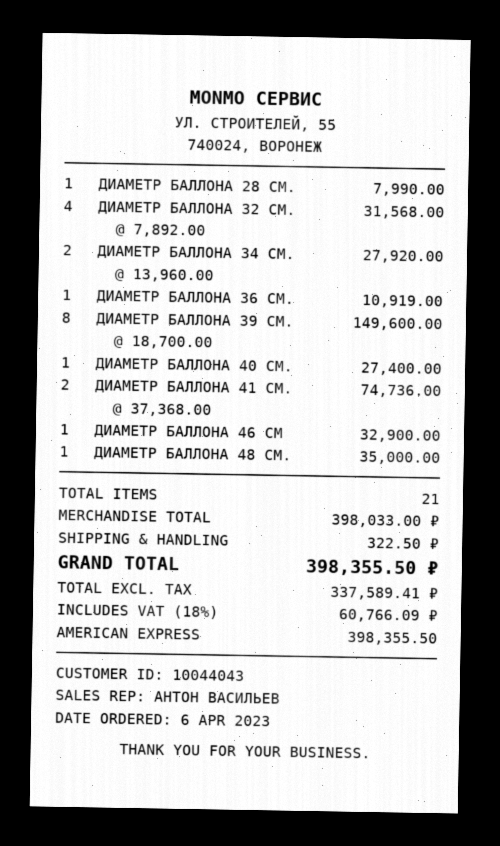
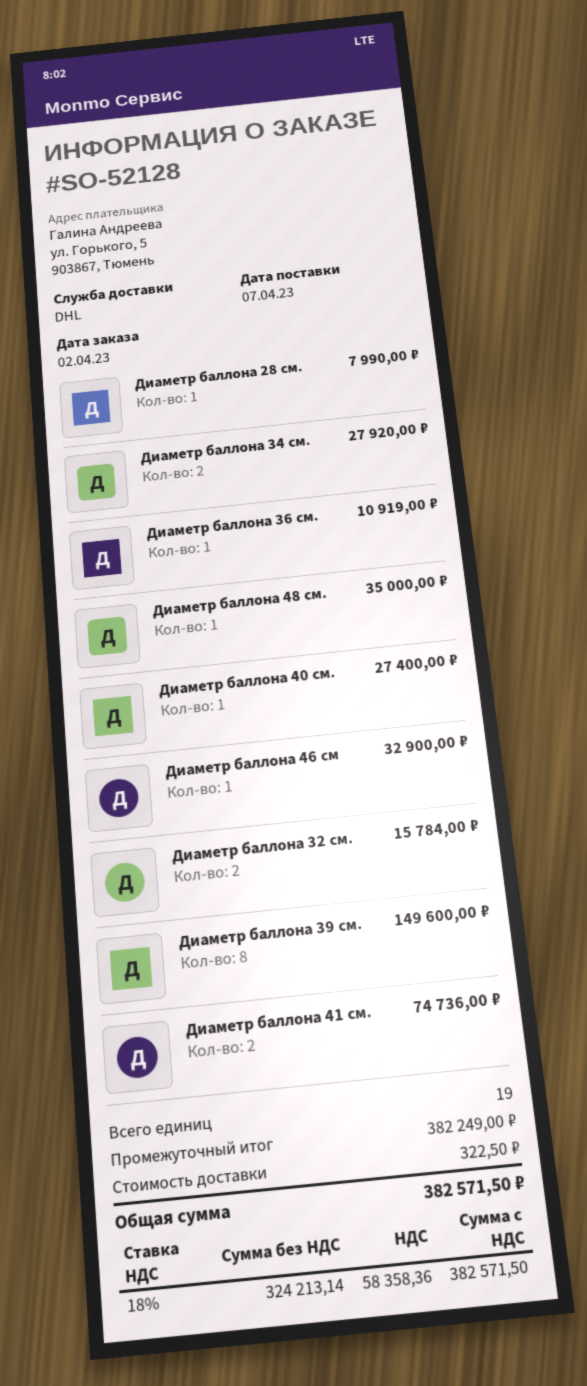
order date: 2023-04-06 -> 2023-04-02
ДИАМЕТР БАЛЛОНА 32 СМ.: 4 for 31568.00 -> 2 for 15784.00
total quantity: 21 -> 19
subtotal: 398033.00 -> 382249.00
net: 337589.41 -> 324213.14
tax: 18% = 60766.09 -> 18% = 58358.36
total: 398355.50 -> 382571.50

